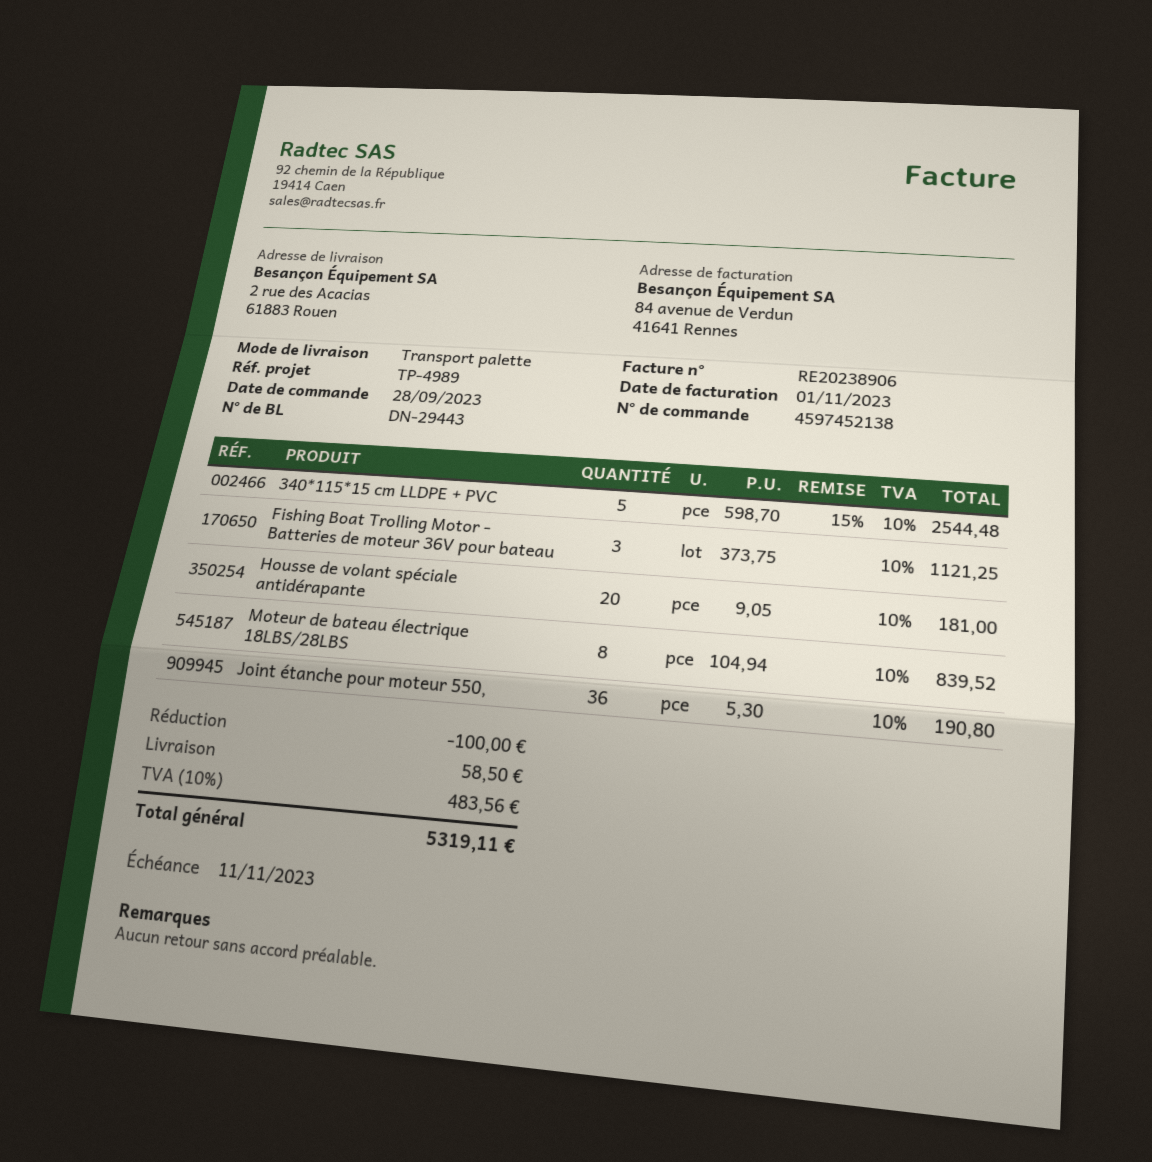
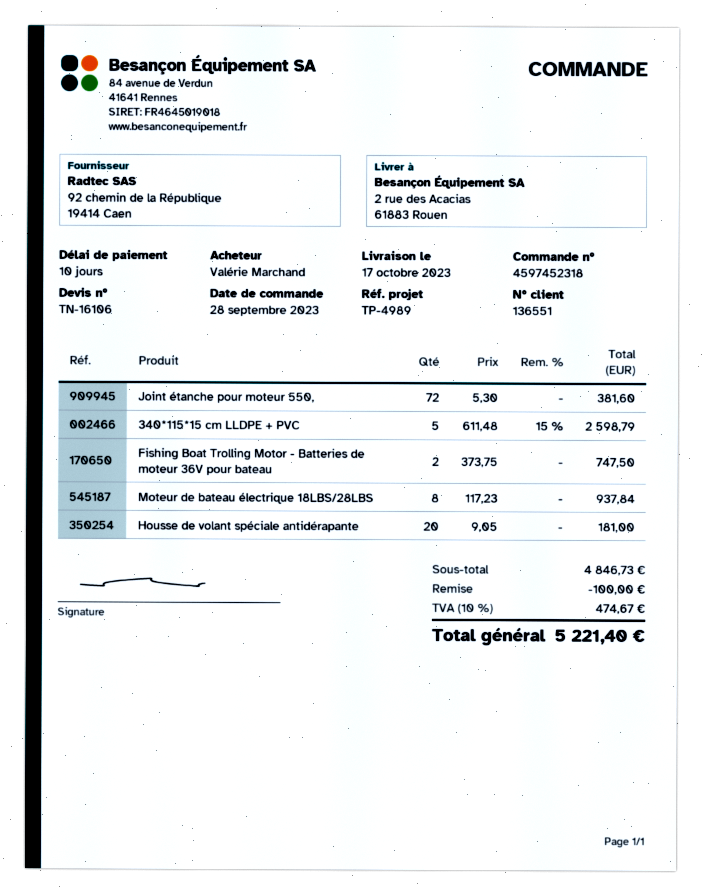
order number: 4597452138 -> 4597452318
340*115*15 cm LLDPE + PVC: 5 x 598.70 - 15% = 2544.48 -> 5 x 611.48 - 15% = 2598.79
Fishing Boat Trolling Motor - Batteries de moteur 36V pour bateau: 3 x 373.75 = 1121.25 -> 2 x 373.75 = 747.50
Moteur de bateau électrique 18LBS/28LBS: 8 x 104.94 = 839.52 -> 8 x 117.23 = 937.84
Joint étanche pour moteur 550,: 36 x 5.30 = 190.80 -> 72 x 5.30 = 381.60
shipping: 58.50 -> none
tax: 10% = 483.56 -> 10% = 474.67
total: 5319.11 -> 5221.40

